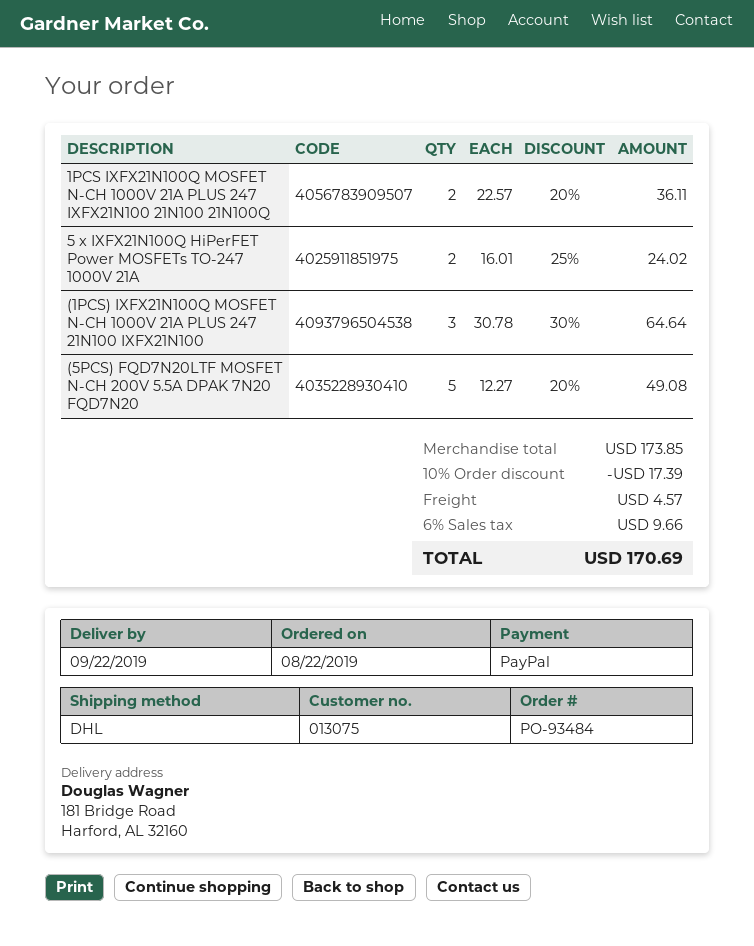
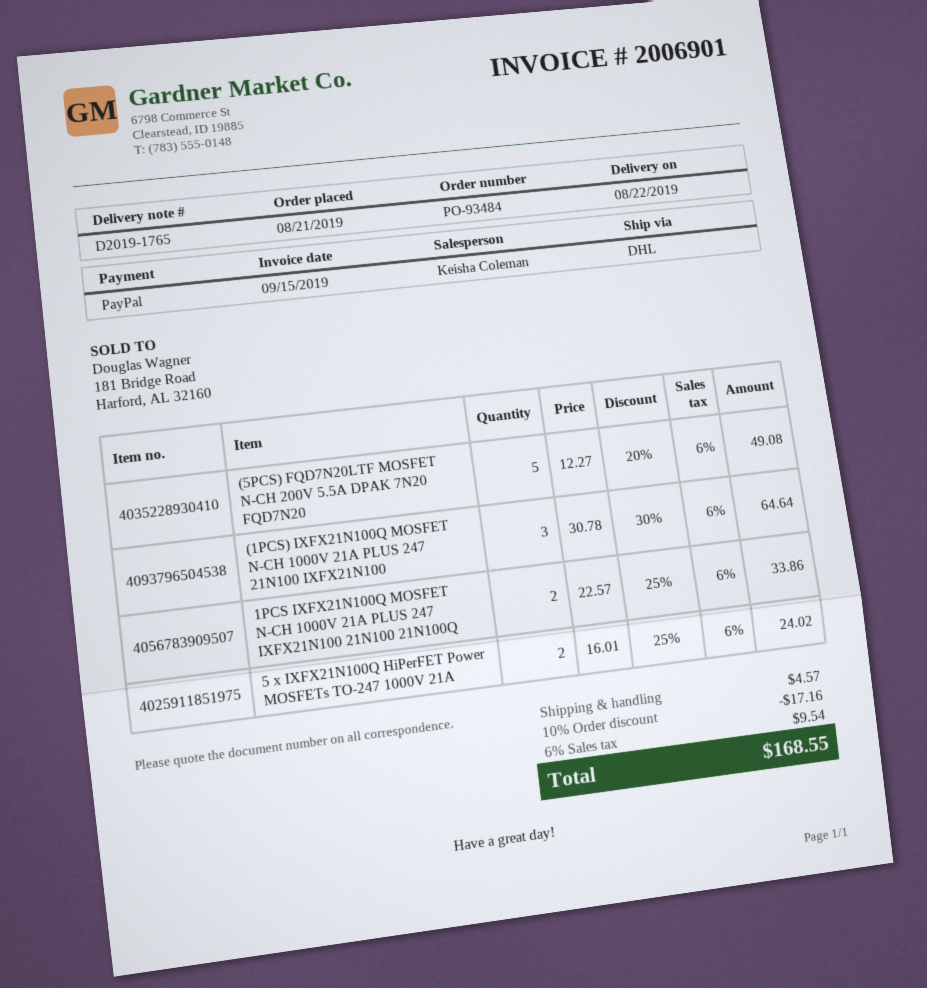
order date: 2019-08-22 -> 2019-08-21
delivery date: 2019-09-22 -> 2019-08-22
1PCS IXFX21N100Q MOSFET N-CH 1000V 21A PLUS 247 IXFX21N100 21N100 21N100Q: 2 x 22.57 - 20% = 36.11 -> 2 x 22.57 - 25% = 33.86
discount: 10% = 17.39 -> 10% = 17.16
tax: 6% = 9.66 -> 6% = 9.54
total: 170.69 -> 168.55

